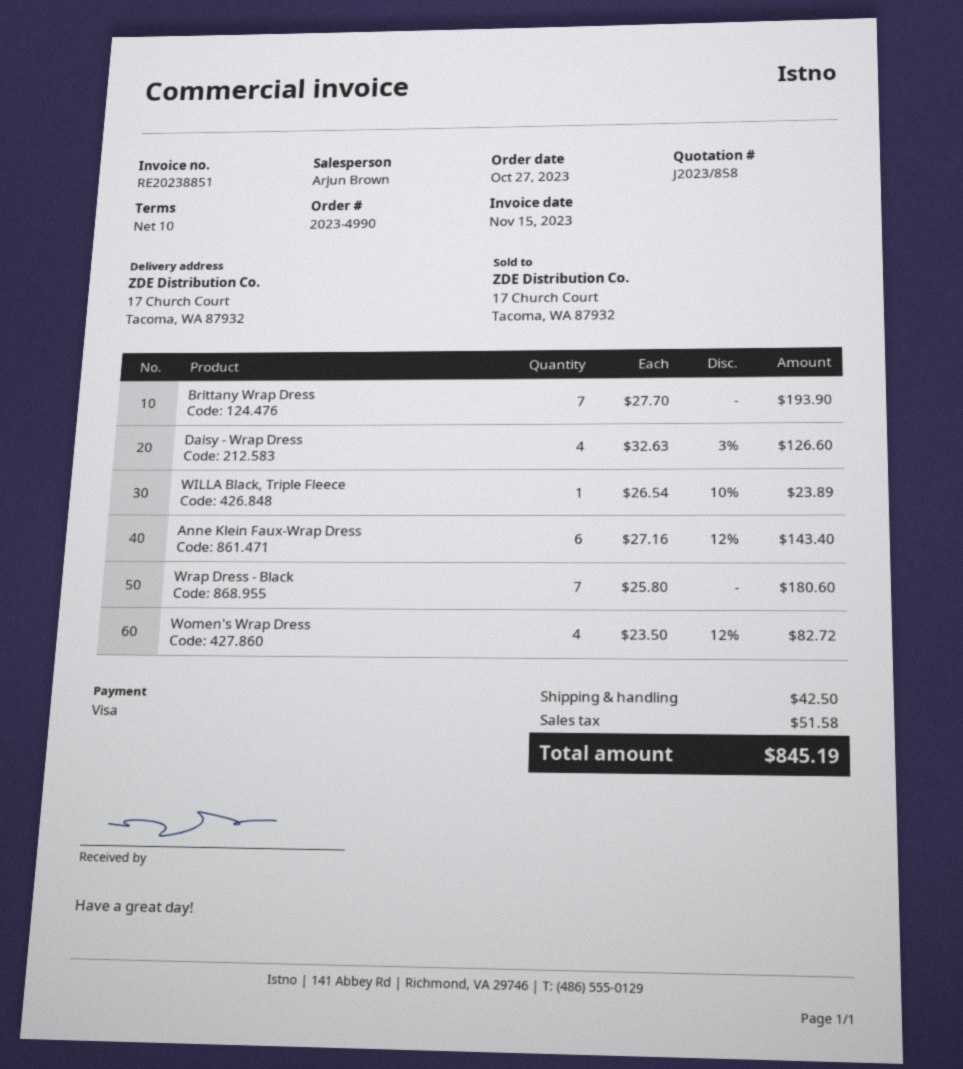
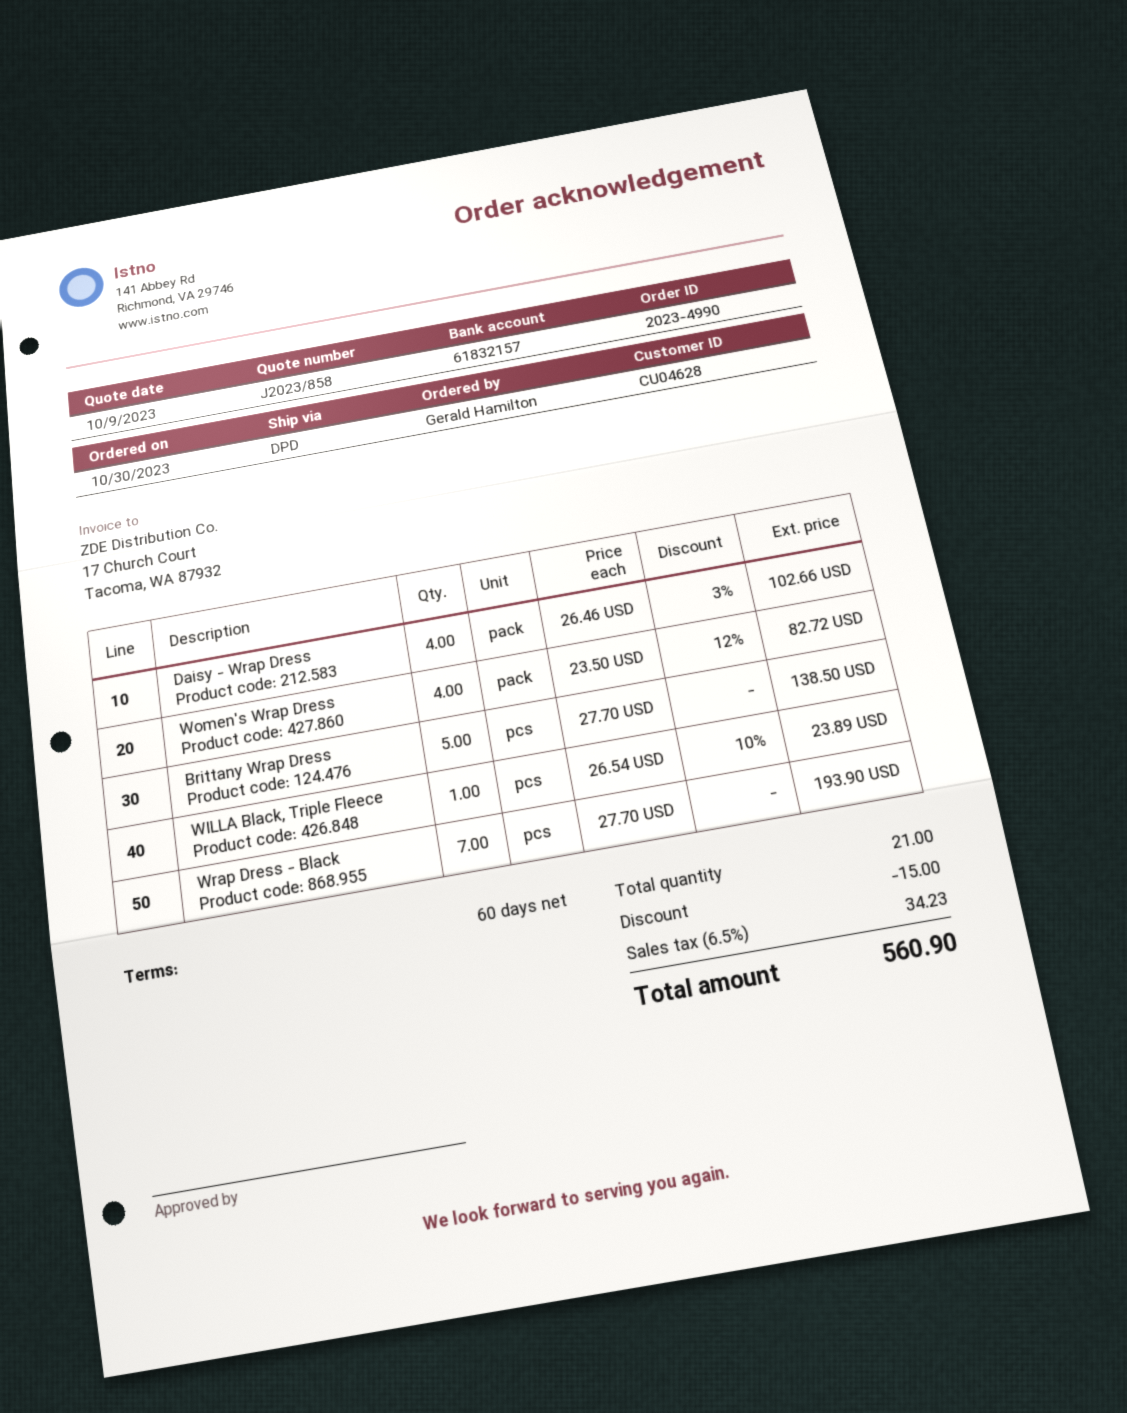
order date: 2023-10-27 -> 2023-10-30
payment terms: 10 days -> 60 days
Brittany Wrap Dress: 7 x 27.70 = 193.90 -> 5 x 27.70 = 138.50
Daisy - Wrap Dress: 4 x 32.63 - 3% = 126.60 -> 4 x 26.46 - 3% = 102.66
Anne Klein Faux-Wrap Dress: 6 x 27.16 - 12% = 143.40 -> none
Wrap Dress - Black: 7 x 25.80 = 180.60 -> 7 x 27.70 = 193.90
discount: none -> 15.00
shipping: 42.50 -> none
tax: 51.58 -> 34.23
total: 845.19 -> 560.90

